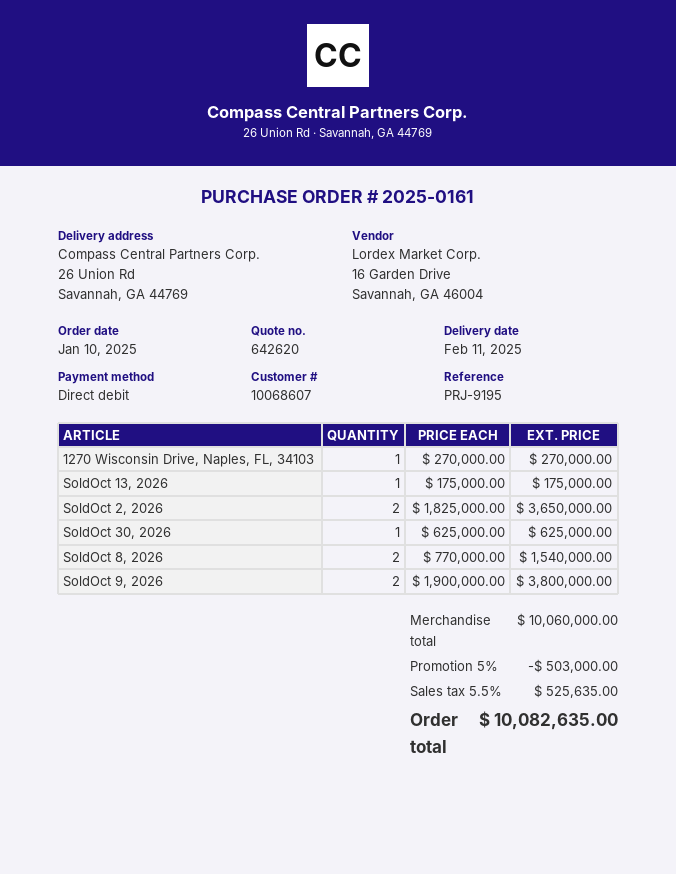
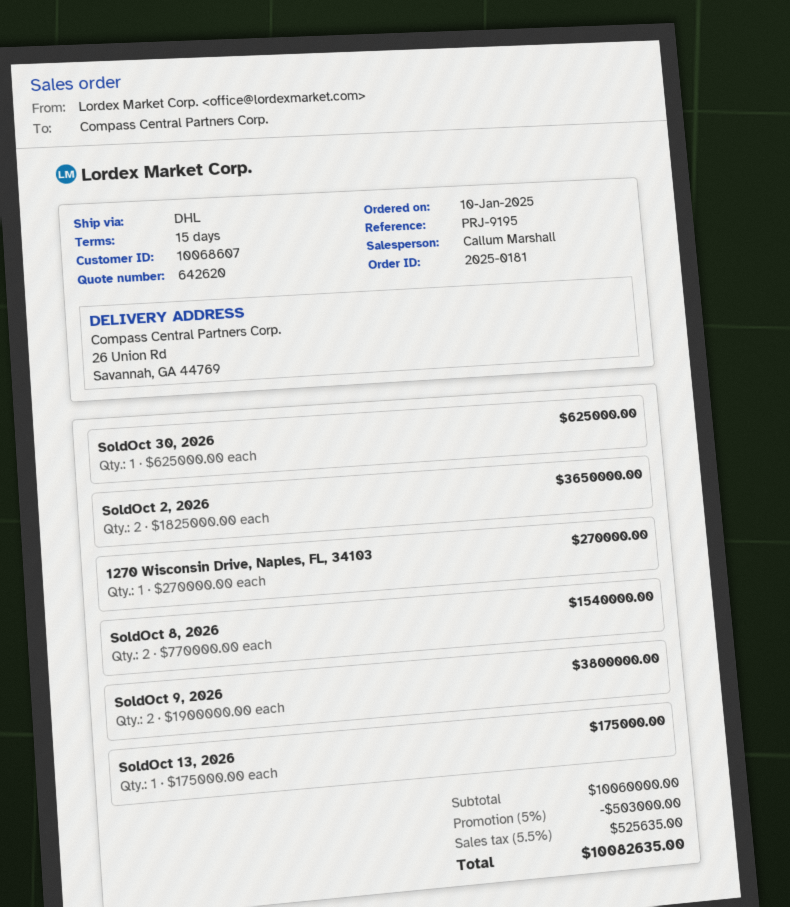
order number: 2025-0161 -> 2025-0181

